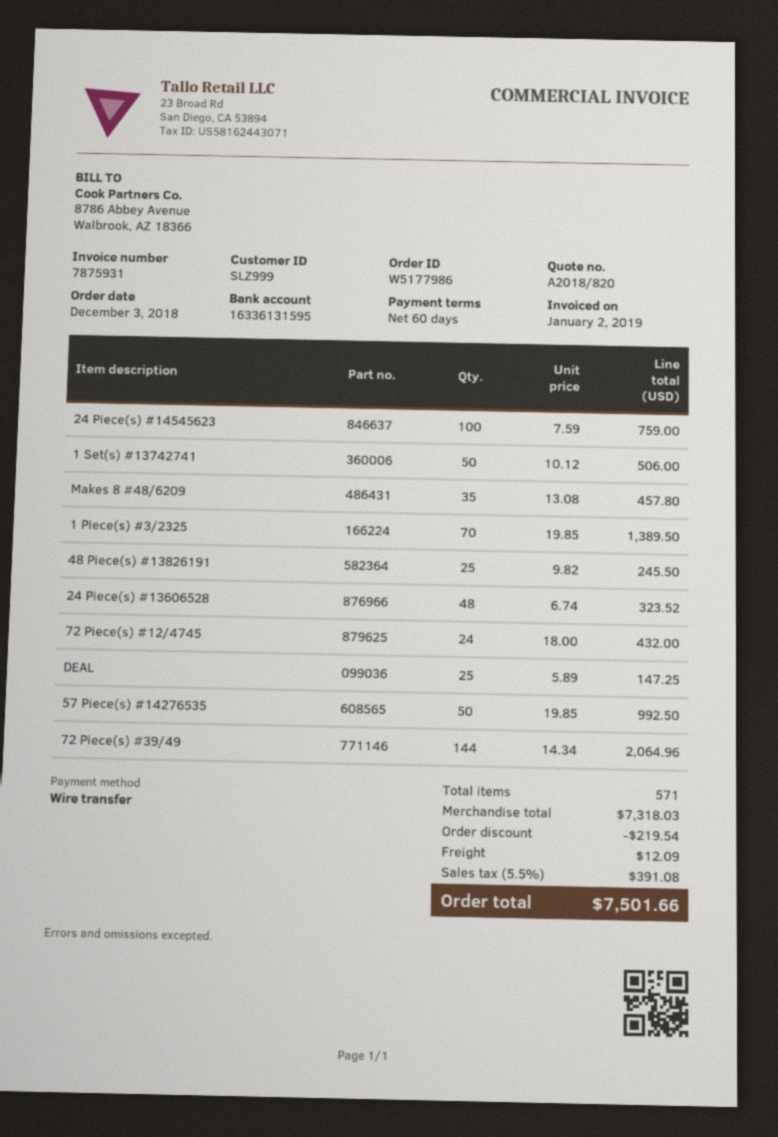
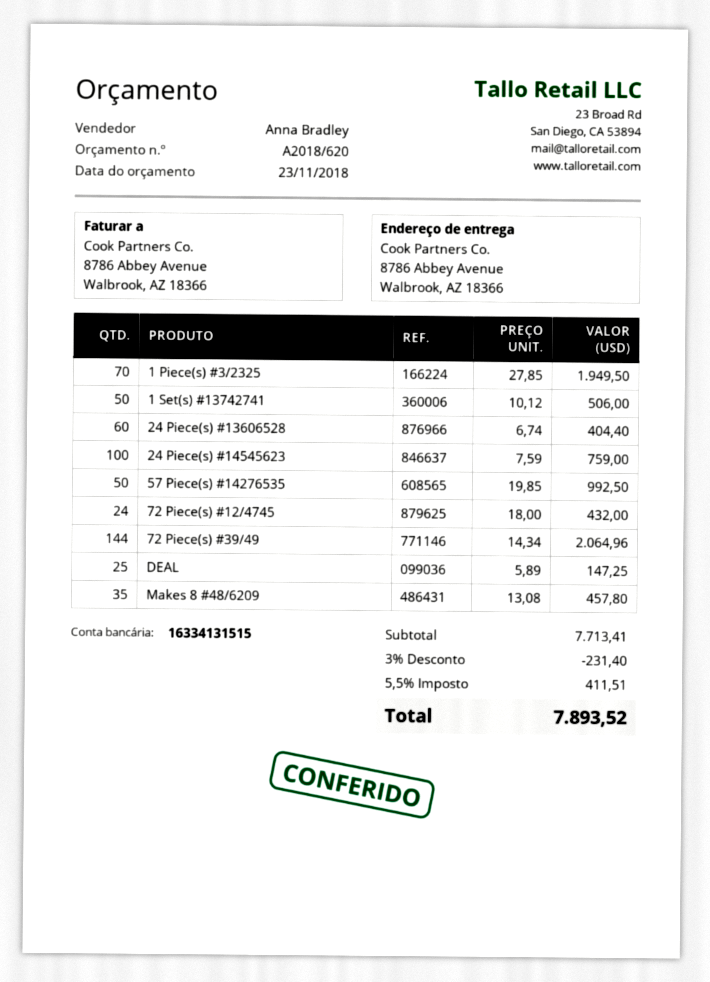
quote number: A2018/820 -> A2018/620
bank account: 16336131595 -> 16334131515
1 Piece(s) #3/2325: 70 x 19.85 = 1389.50 -> 70 x 27.85 = 1949.50
48 Piece(s) #13826191: 25 x 9.82 = 245.50 -> none
24 Piece(s) #13606528: 48 x 6.74 = 323.52 -> 60 x 6.74 = 404.40
subtotal: 7318.03 -> 7713.41
discount: 219.54 -> 231.40
shipping: 12.09 -> none
tax: 5.5% = 391.08 -> 5.5% = 411.51
total: 7501.66 -> 7893.52

